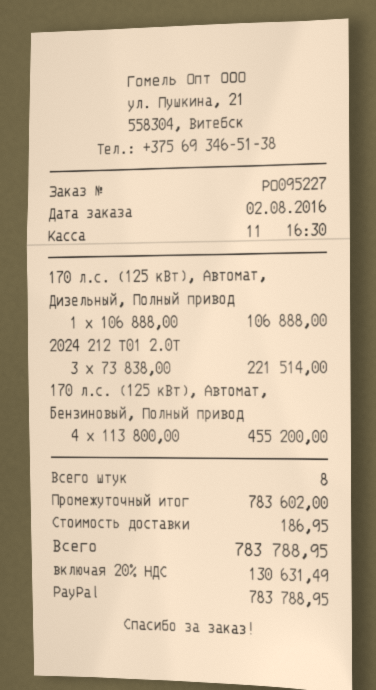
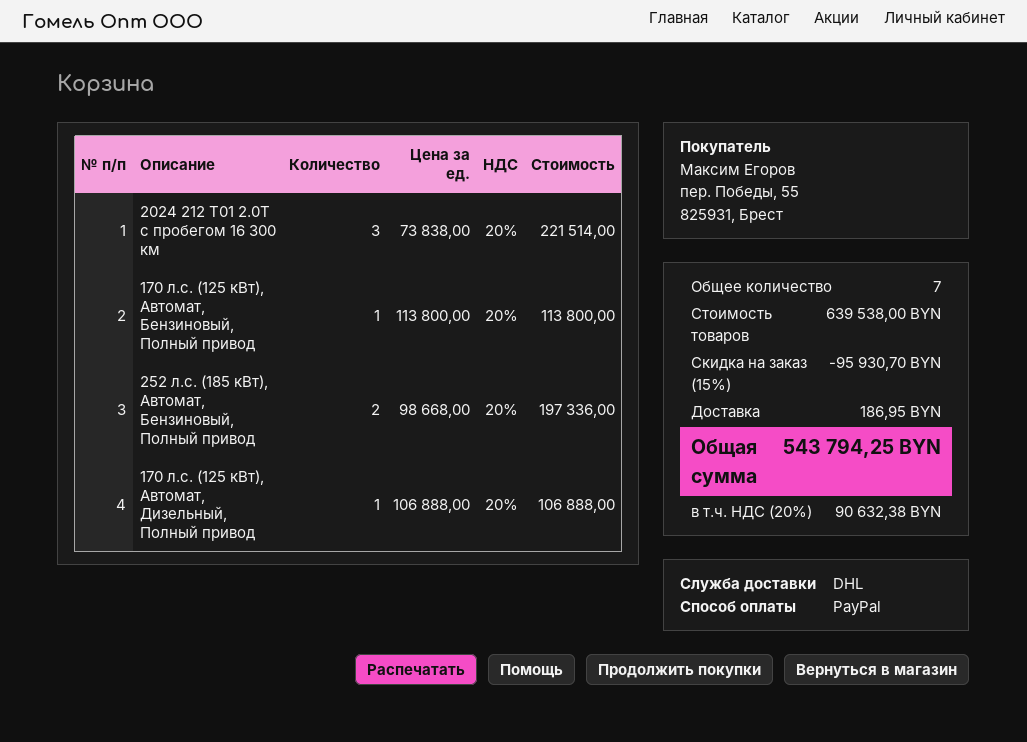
170 л.с. (125 кВт), Автомат, Бензиновый, Полный привод: 4 x 113800.00 = 455200.00 -> 1 x 113800.00 = 113800.00
252 л.с. (185 кВт), Автомат, Бензиновый, Полный привод: none -> 2 x 98668.00 = 197336.00
total quantity: 8 -> 7
subtotal: 783602.00 -> 639538.00
discount: none -> 15% = 95930.70
tax: 20% = 130631.49 -> 20% = 90632.38
total: 783788.95 -> 543794.25

